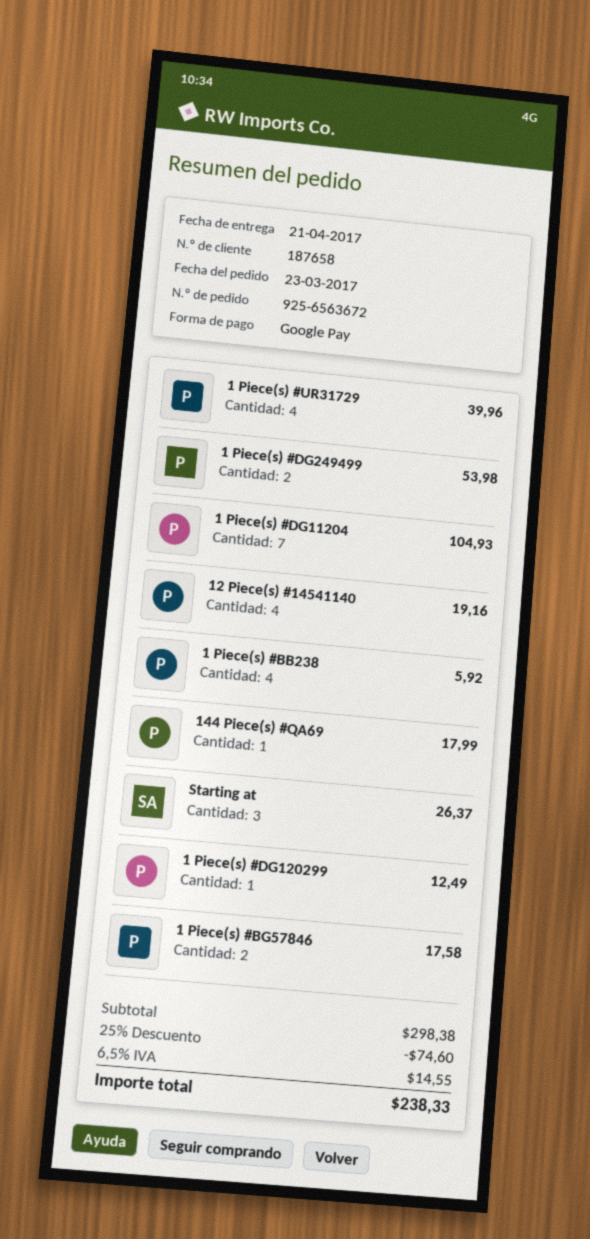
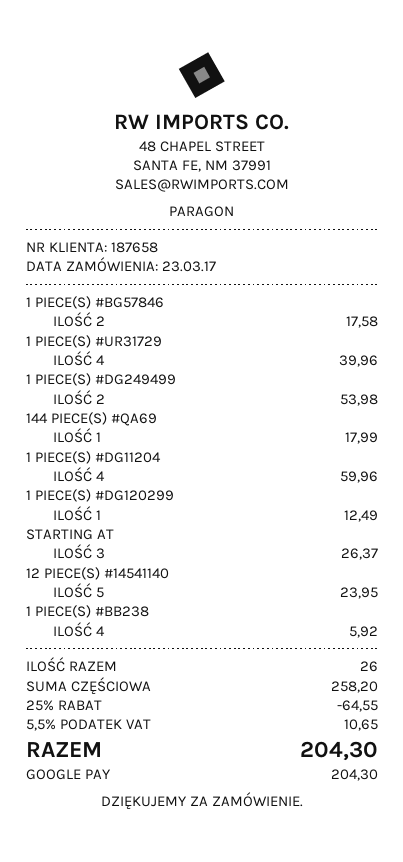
1 Piece(s) #DG11204: 7 for 104.93 -> 4 for 59.96
12 Piece(s) #14541140: 4 for 19.16 -> 5 for 23.95
subtotal: 298.38 -> 258.20
discount: 25% = 74.60 -> 25% = 64.55
tax: 6.5% = 14.55 -> 5.5% = 10.65
total: 238.33 -> 204.30

